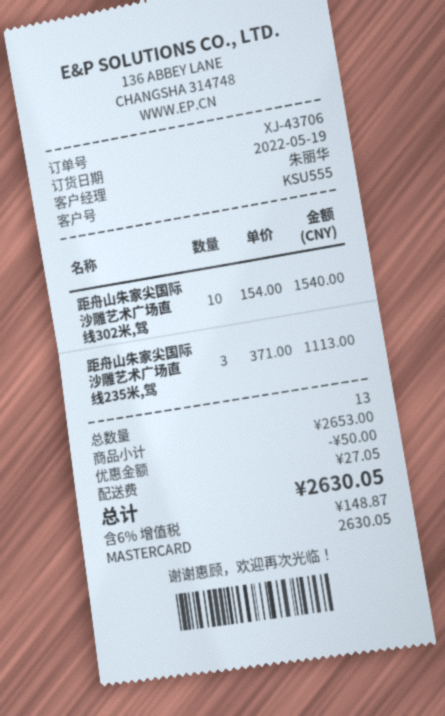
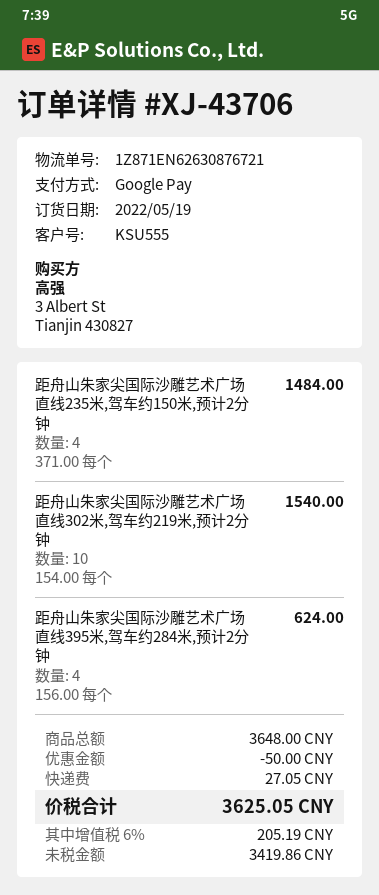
payment method: Mastercard -> Google Pay
距舟山朱家尖国际沙雕艺术广场直线235米,驾: 3 x 371.00 = 1113.00 -> 4 x 371.00 = 1484.00
距舟山朱家尖国际沙雕艺术广场直线395米,驾车约284米,预计2分钟: none -> 4 x 156.00 = 624.00
subtotal: 2653.00 -> 3648.00
tax: 6% = 148.87 -> 6% = 205.19
total: 2630.05 -> 3625.05

